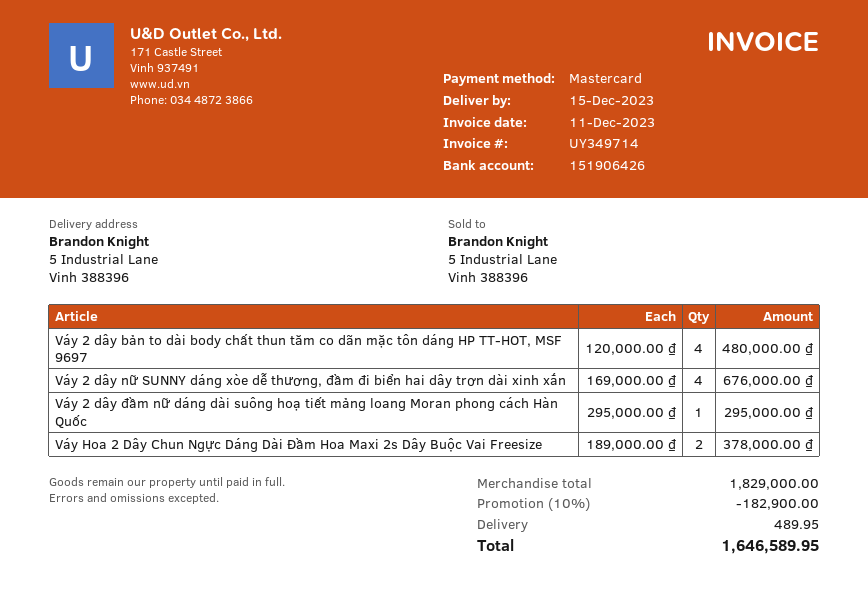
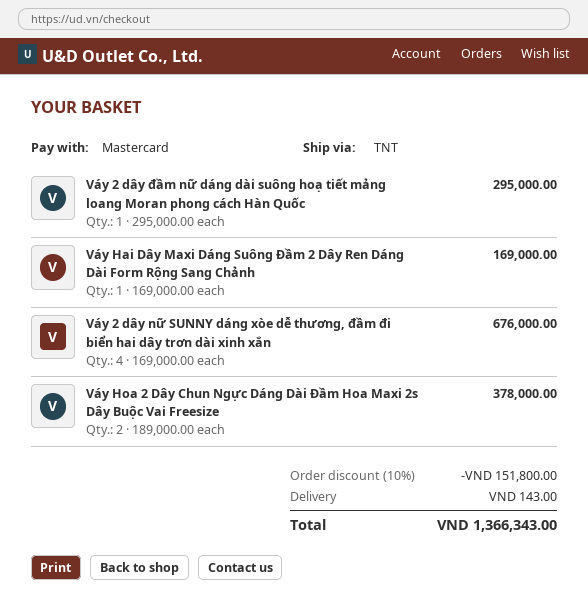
Váy 2 dây bản to dài body chất thun tăm co dãn mặc tôn dáng HP TT-HOT, MSF 9697: 4 x 120000.00 = 480000.00 -> none
Váy Hai Dây Maxi Dáng Suông Đầm 2 Dây Ren Dáng Dài Form Rộng Sang Chảnh: none -> 1 x 169000.00 = 169000.00
discount: 10% = 182900.00 -> 10% = 151800.00
shipping: 489.95 -> 143.00
total: 1646589.95 -> 1366343.00

